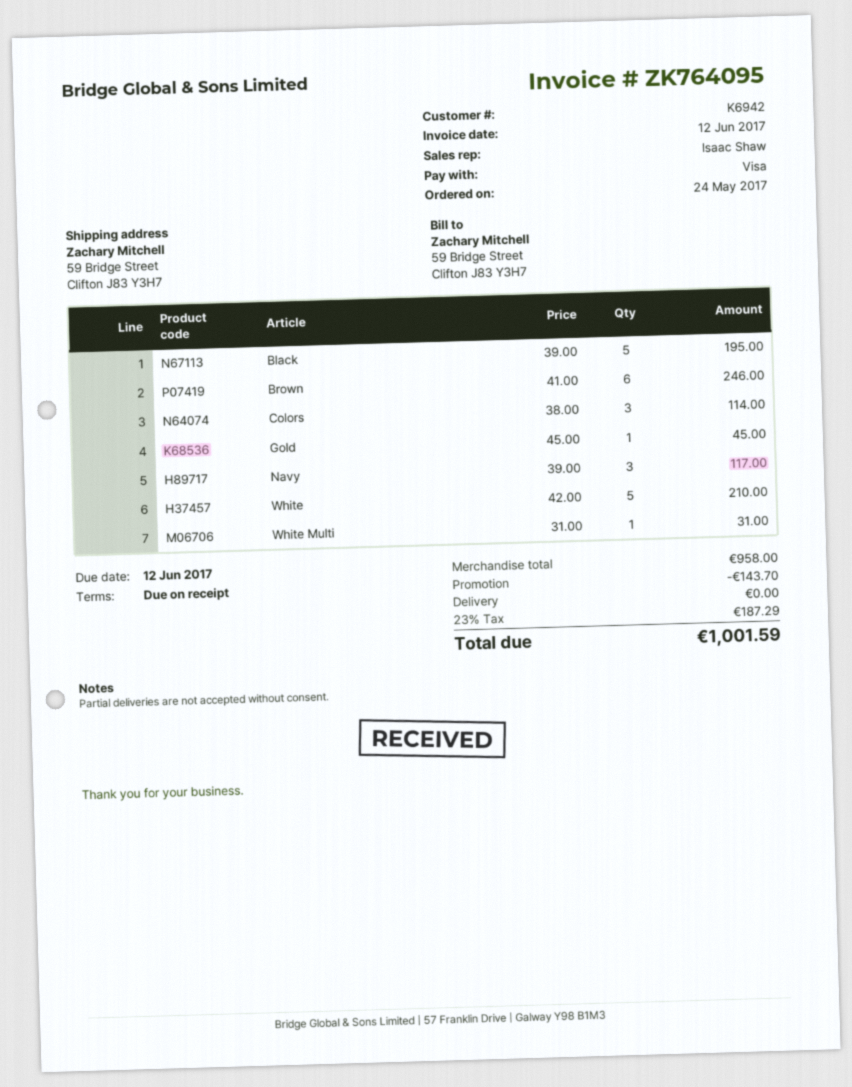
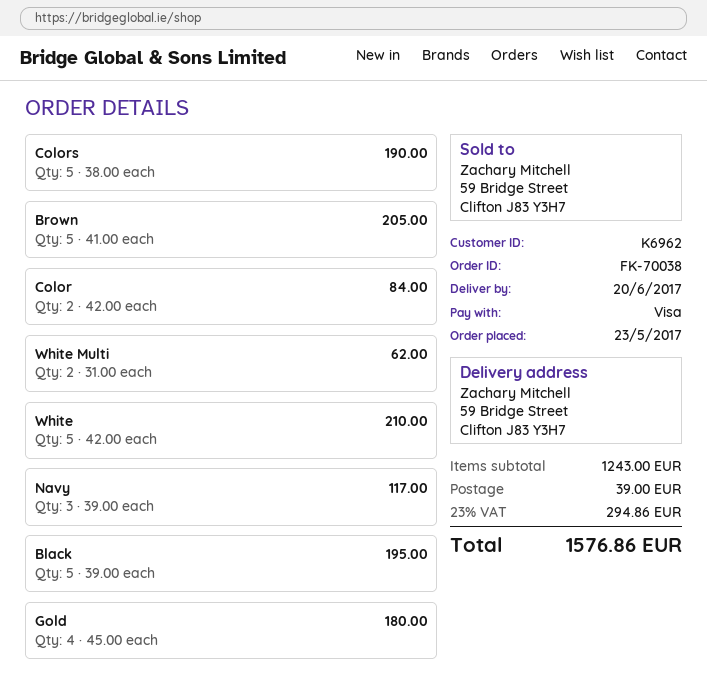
order date: 2017-05-24 -> 2017-05-23
customer number: K6942 -> K6962
Brown: 6 x 41.00 = 246.00 -> 5 x 41.00 = 205.00
Colors: 3 x 38.00 = 114.00 -> 5 x 38.00 = 190.00
Gold: 1 x 45.00 = 45.00 -> 4 x 45.00 = 180.00
White Multi: 1 x 31.00 = 31.00 -> 2 x 31.00 = 62.00
Color: none -> 2 x 42.00 = 84.00
subtotal: 958.00 -> 1243.00
discount: 143.70 -> none
shipping: 0.00 -> 39.00
tax: 23% = 187.29 -> 23% = 294.86
total: 1001.59 -> 1576.86

